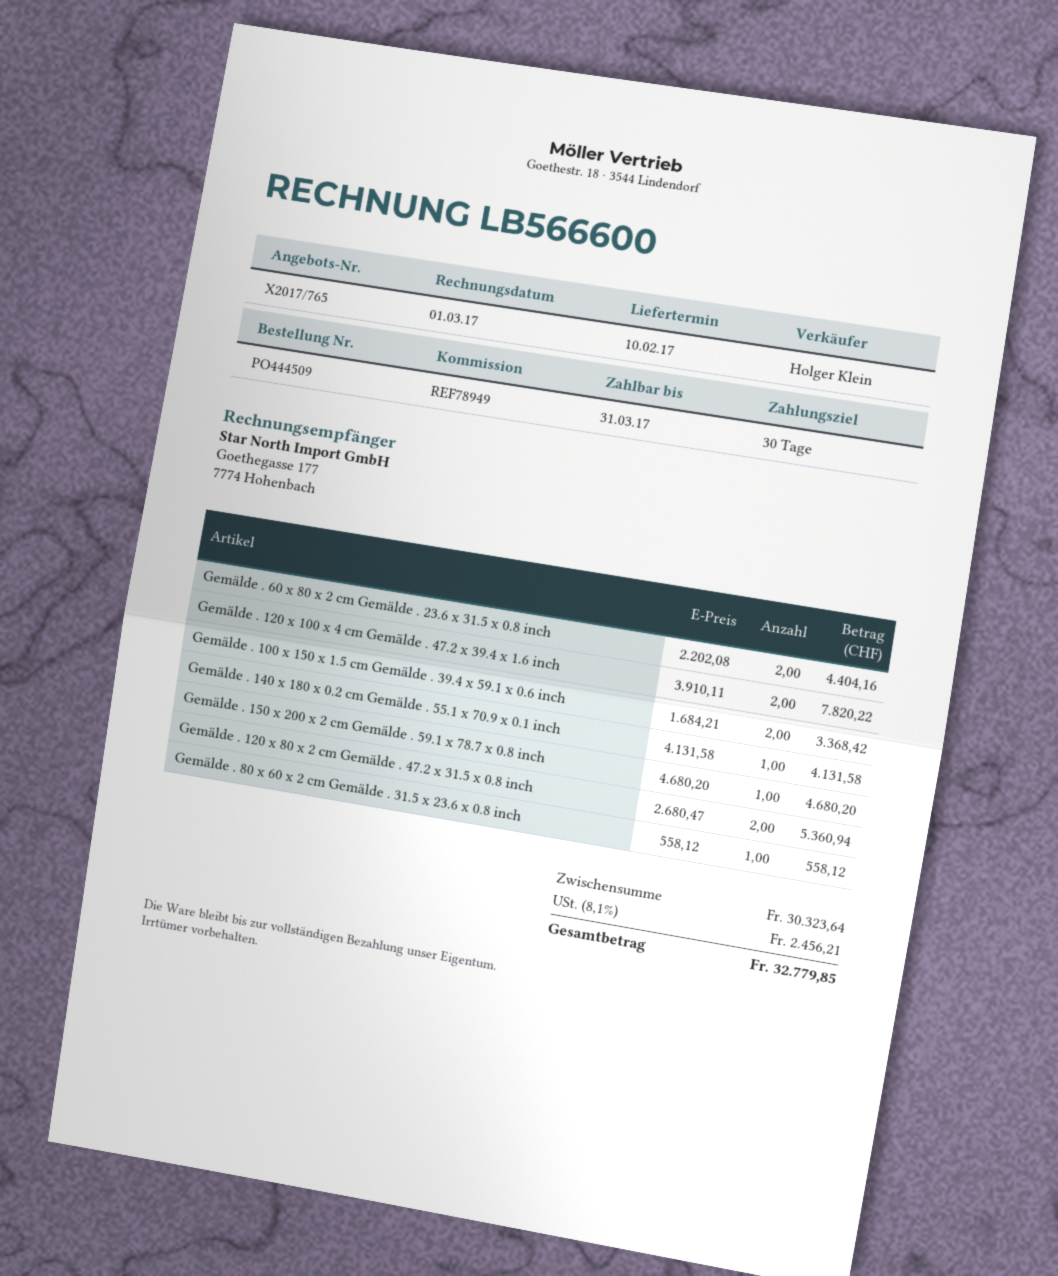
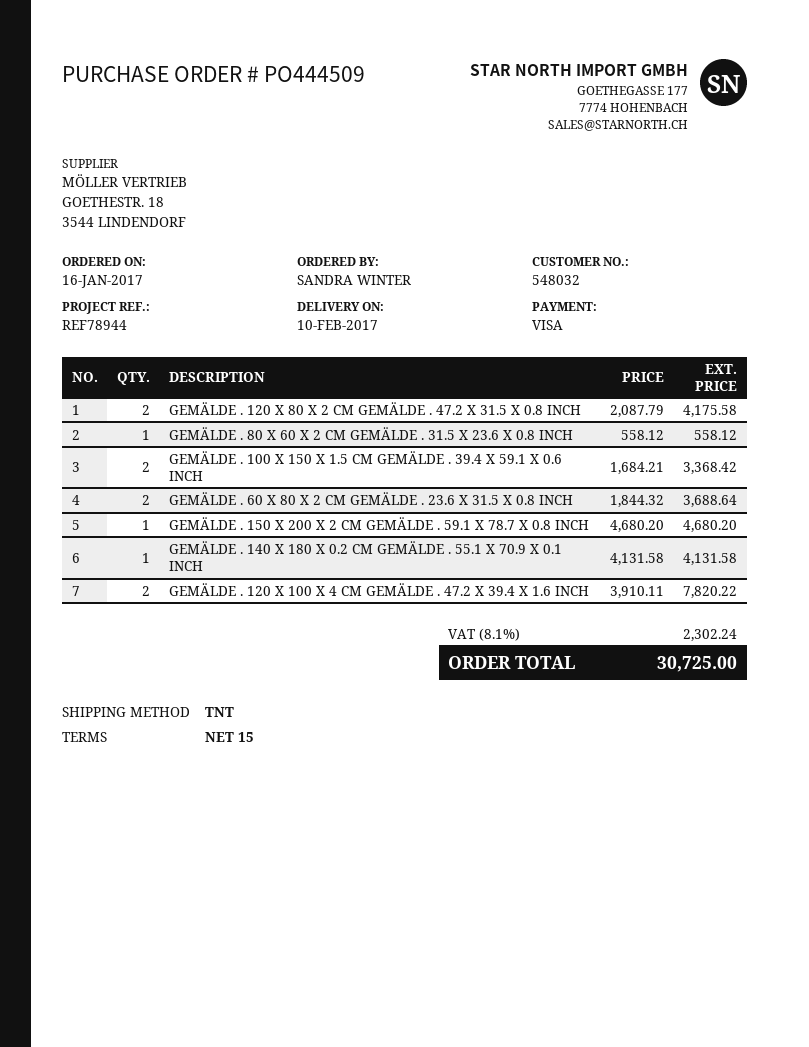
payment terms: 30 days -> 15 days
reference: REF78949 -> REF78944
Gemälde . 60 x 80 x 2 cm Gemälde . 23.6 x 31.5 x 0.8 inch: 2 x 2202.08 = 4404.16 -> 2 x 1844.32 = 3688.64
Gemälde . 120 x 80 x 2 cm Gemälde . 47.2 x 31.5 x 0.8 inch: 2 x 2680.47 = 5360.94 -> 2 x 2087.79 = 4175.58
tax: 8.1% = 2456.21 -> 8.1% = 2302.24
total: 32779.85 -> 30725.00

